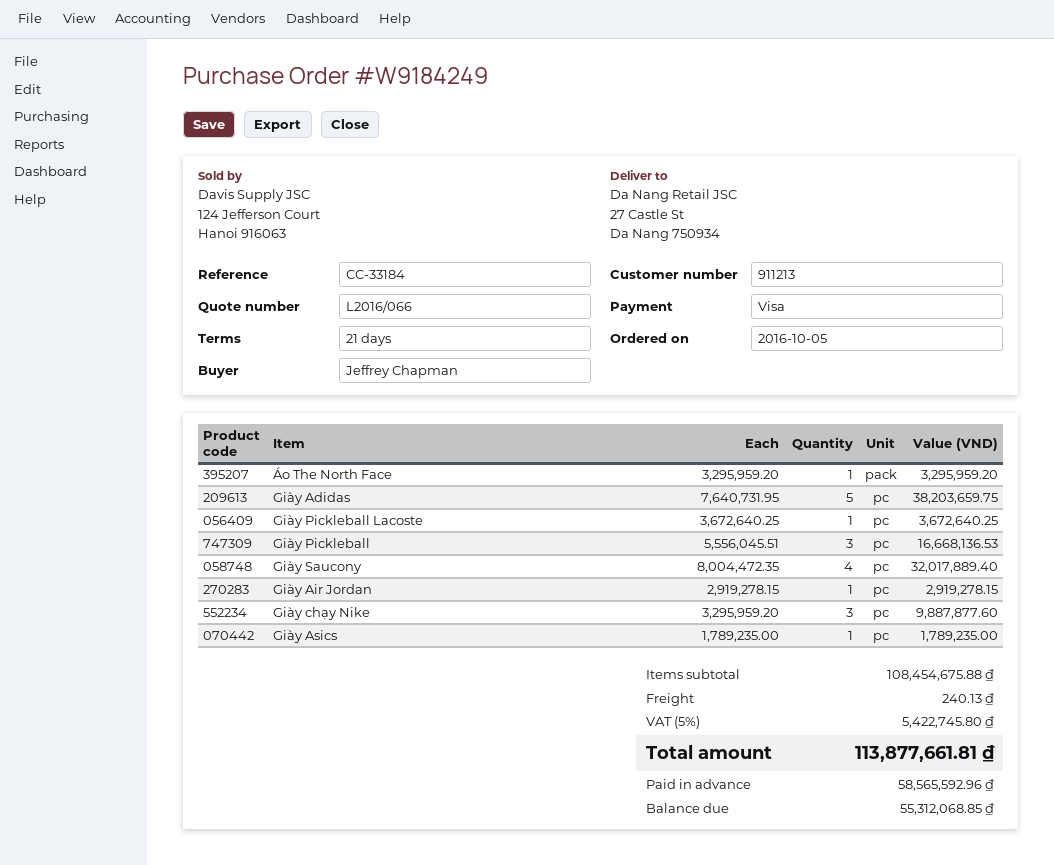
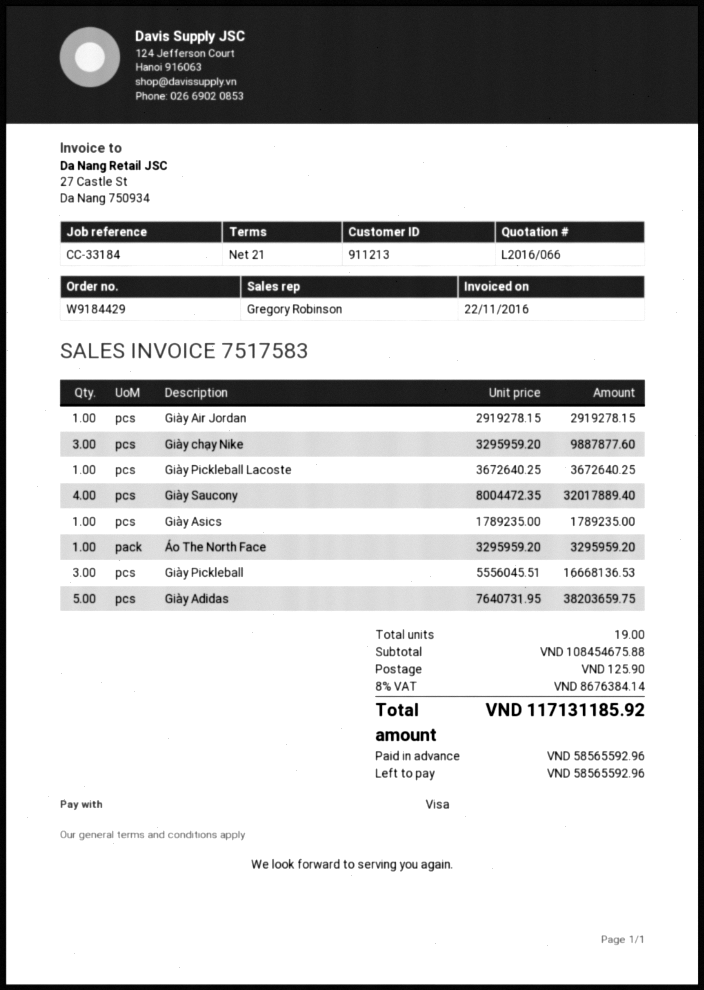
order number: W9184249 -> W9184429
shipping: 240.13 -> 125.90
tax: 5% = 5422745.80 -> 8% = 8676384.14
total: 113877661.81 -> 117131185.92
balance: 55312068.85 -> 58565592.96

